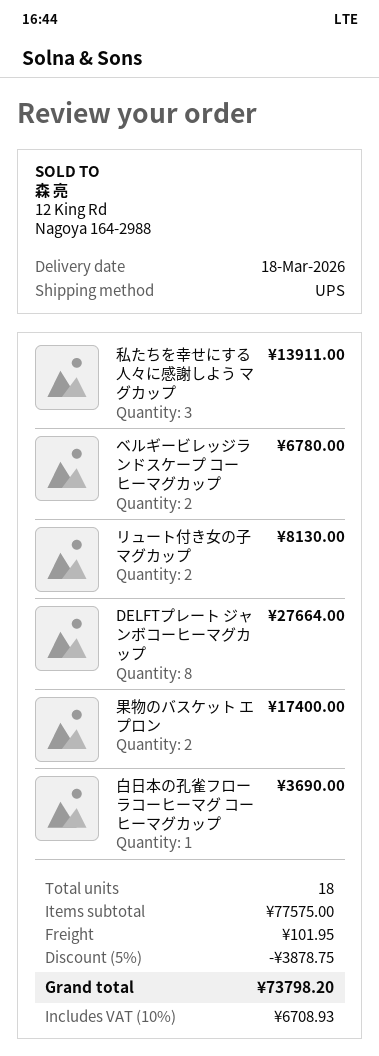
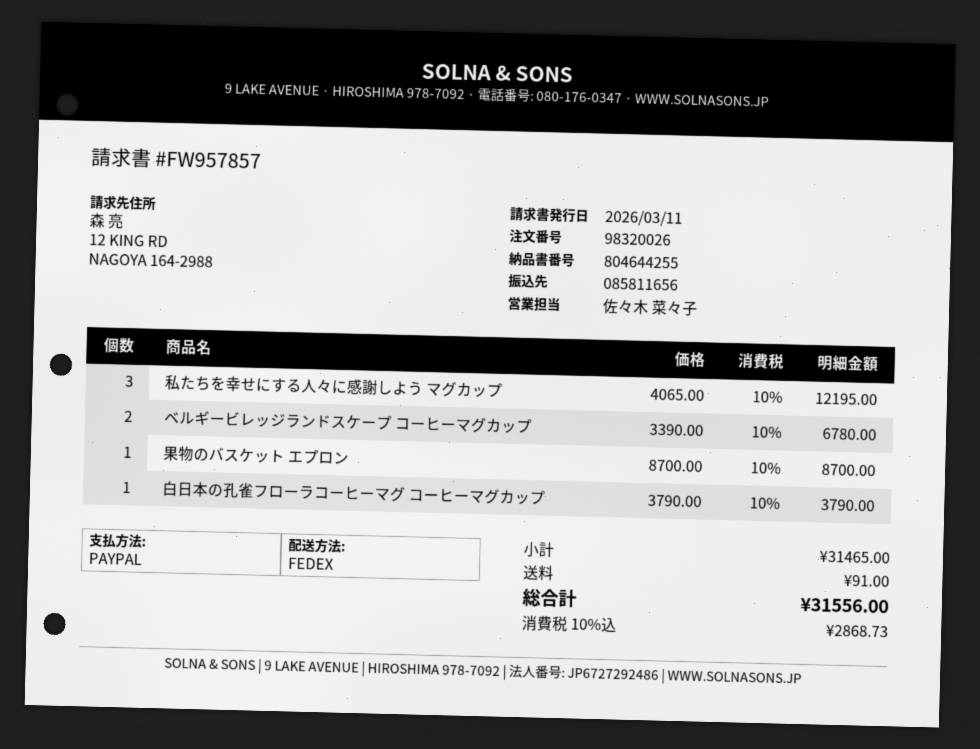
shipping method: UPS -> FedEx
私たちを幸せにする人々に感謝しよう マグカップ: 3 for 13911.00 -> 3 for 12195.00
リュート付き女の子 マグカップ: 2 for 8130.00 -> none
DELFTプレート ジャンボコーヒーマグカップ: 8 for 27664.00 -> none
果物のバスケット エプロン: 2 for 17400.00 -> 1 for 8700.00
白日本の孔雀フローラコーヒーマグ コーヒーマグカップ: 1 for 3690.00 -> 1 for 3790.00
subtotal: 77575.00 -> 31465.00
discount: 5% = 3878.75 -> none
shipping: 101.95 -> 91.00
tax: 10% = 6708.93 -> 10% = 2868.73
total: 73798.20 -> 31556.00

